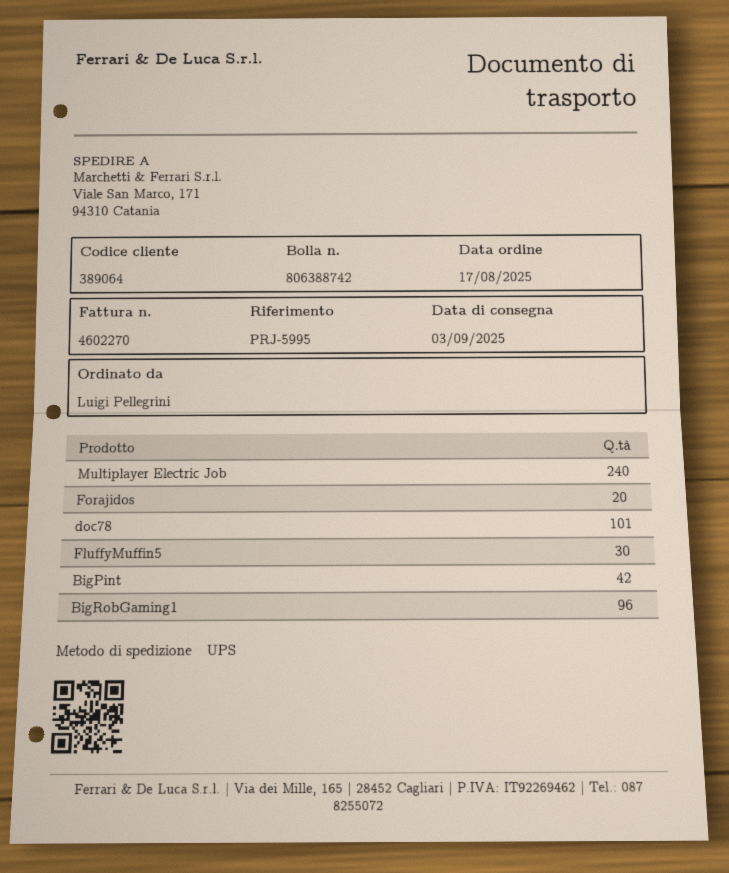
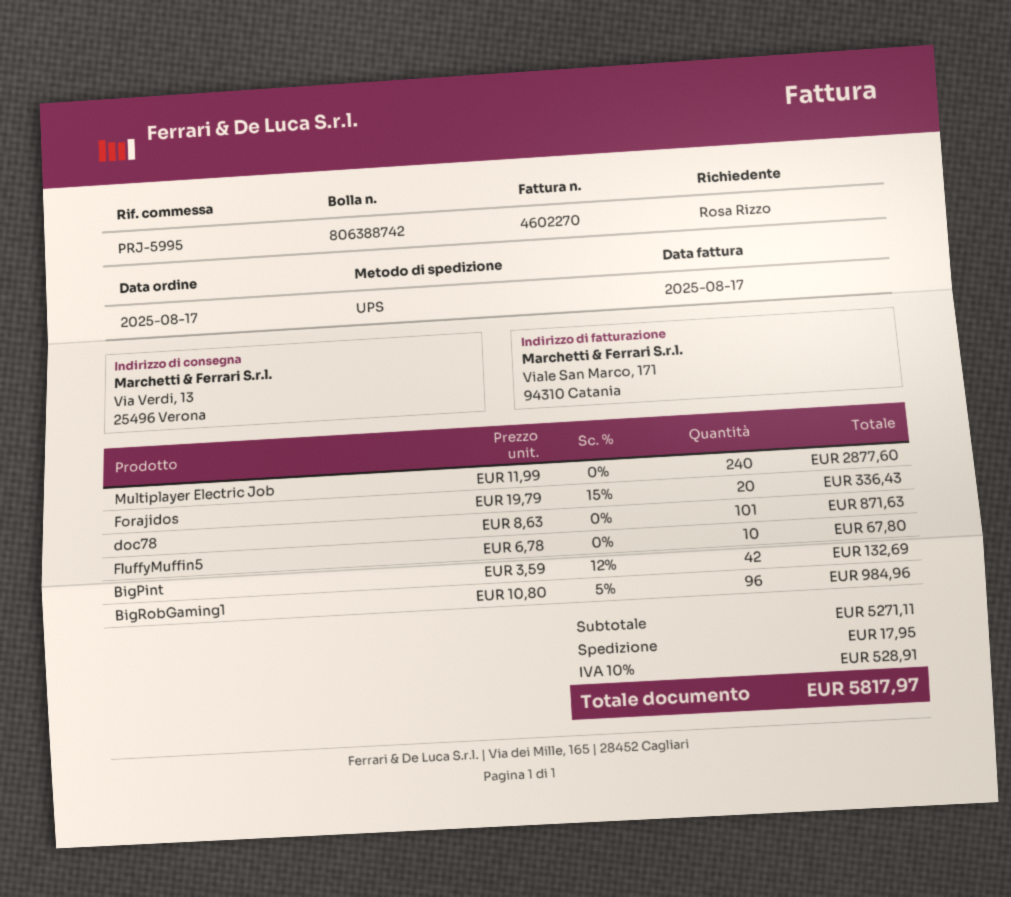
ordered by: Luigi Pellegrini -> Rosa Rizzo
ship to: Viale San Marco, 171, 94310 Catania -> Via Verdi, 13, 25496 Verona
FluffyMuffin5: 30 -> 10

